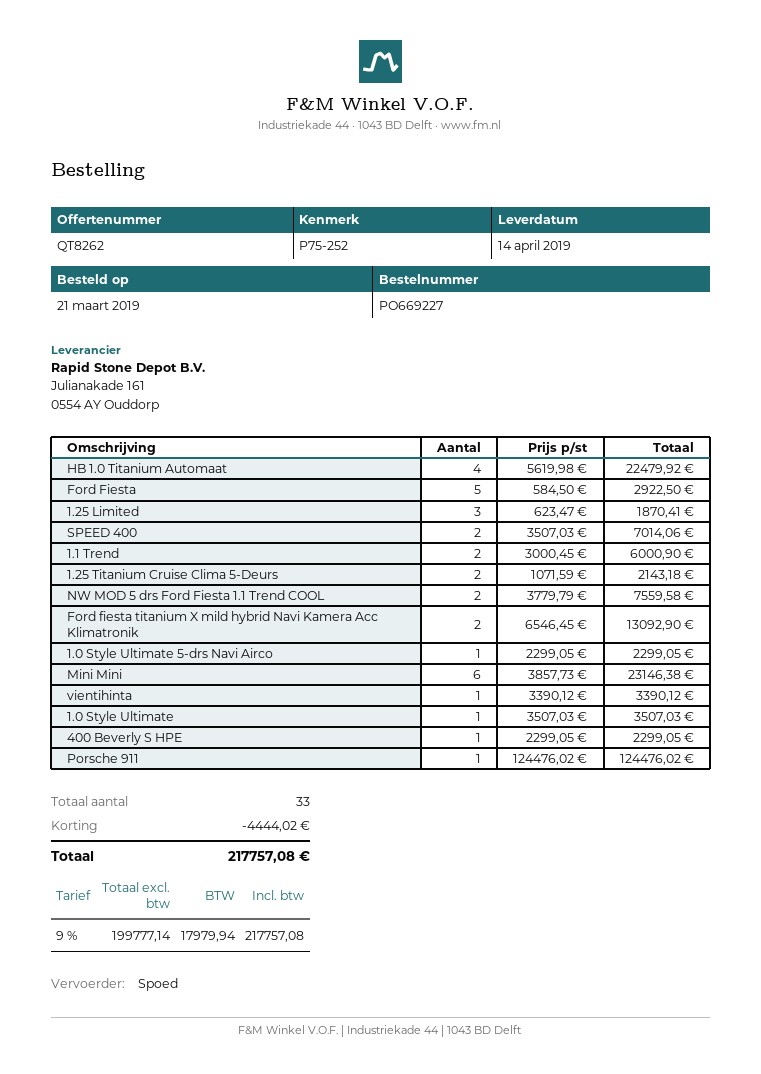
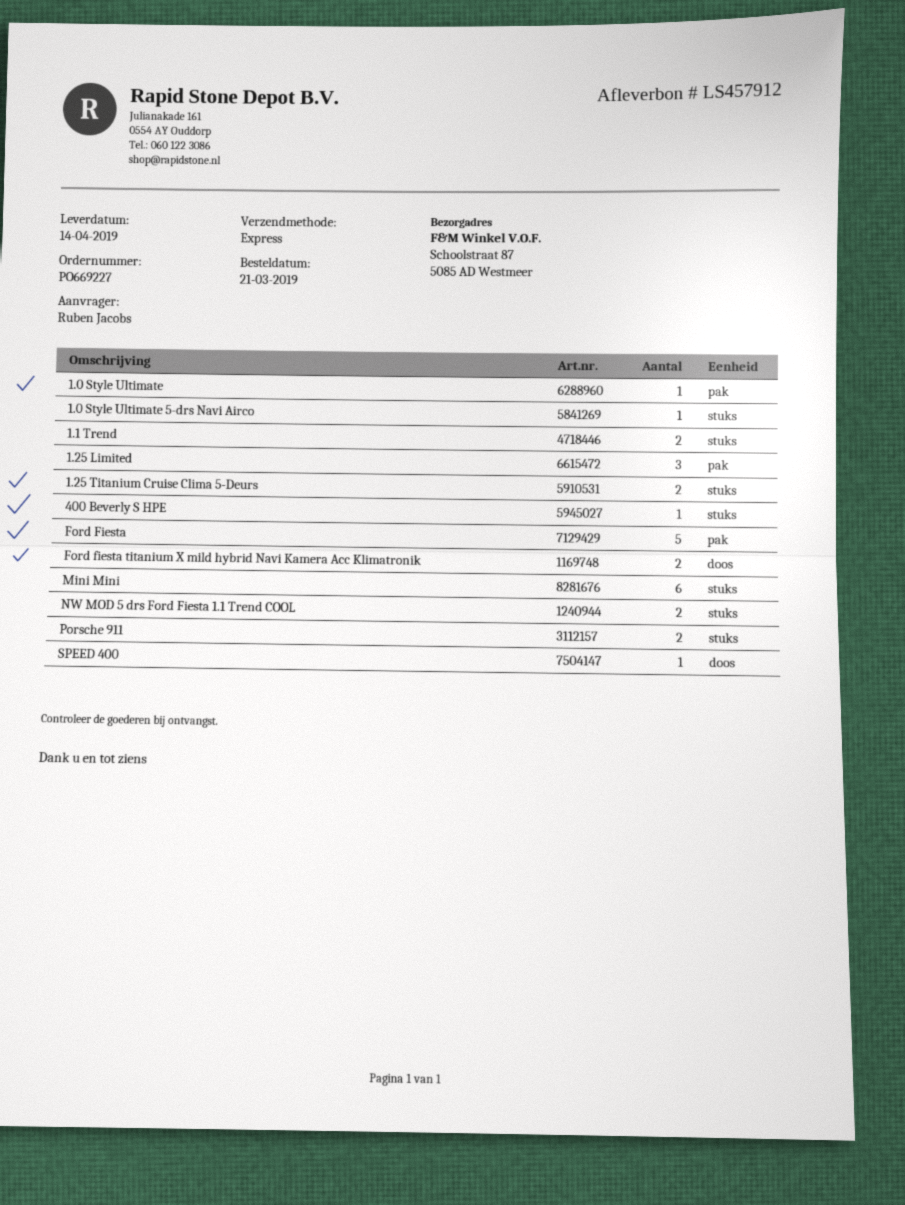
HB 1.0 Titanium Automaat: 4 -> none
SPEED 400: 2 -> 1
vientihinta: 1 -> none
Porsche 911: 1 -> 2

